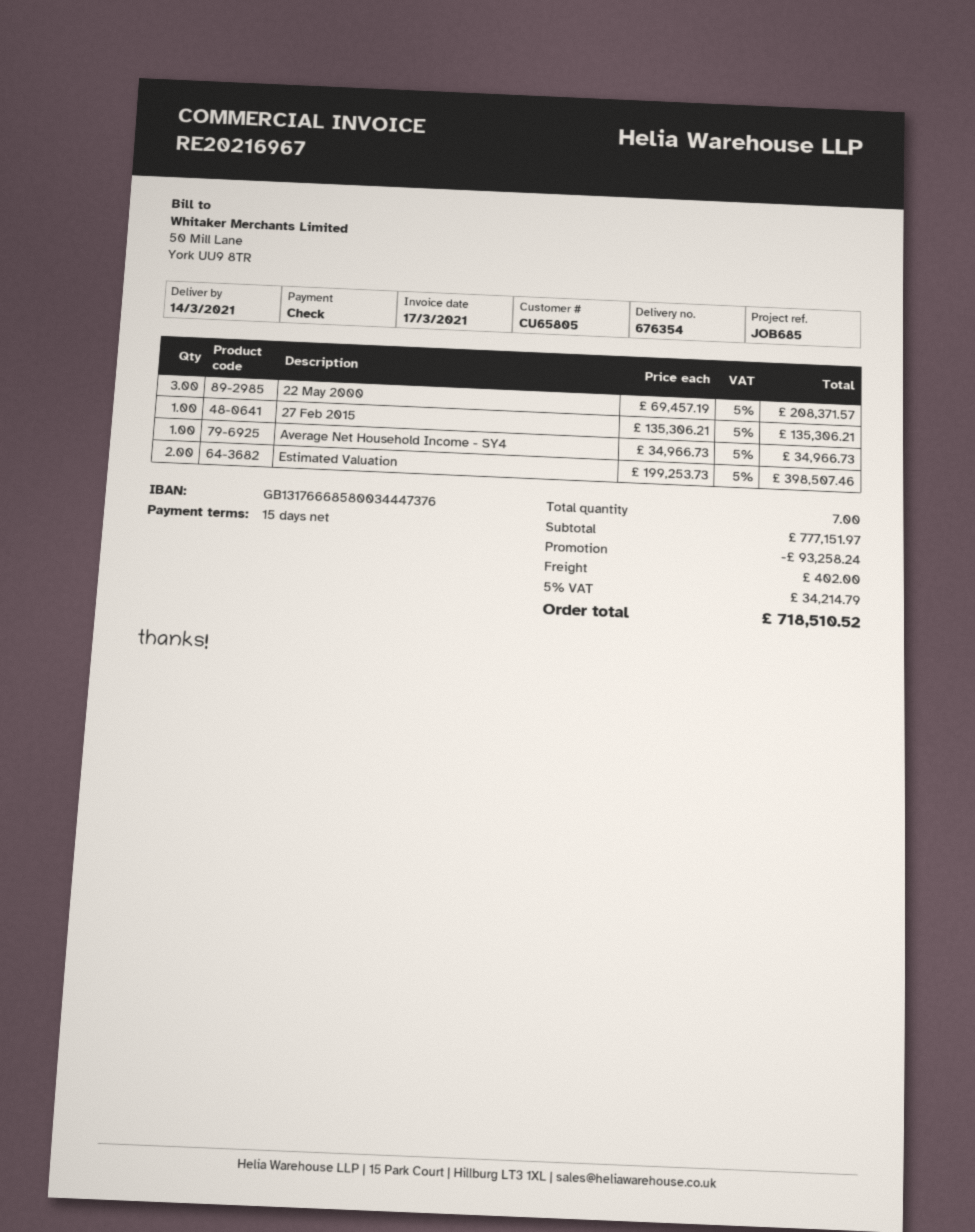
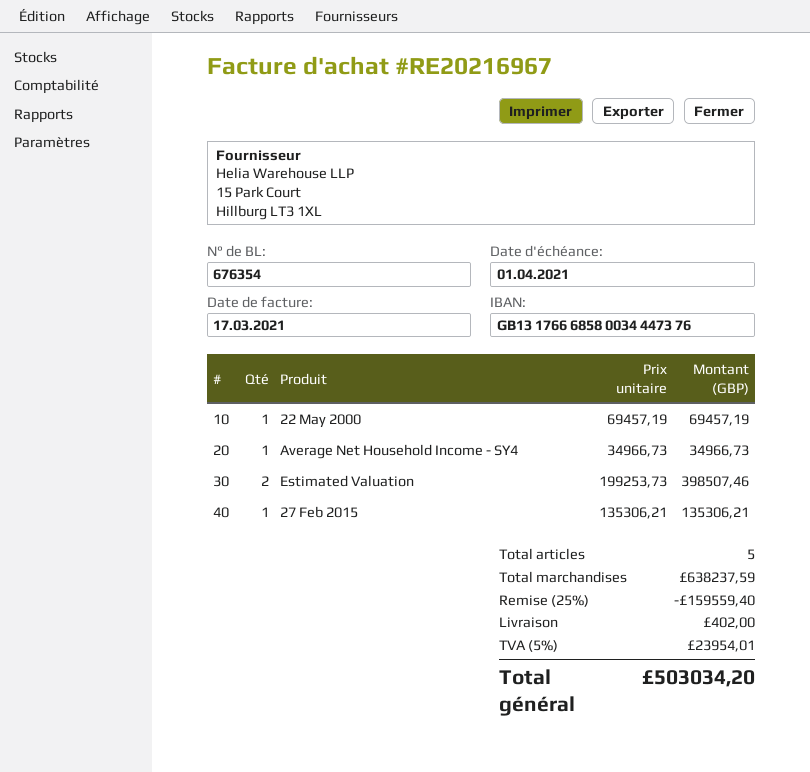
22 May 2000: 3 x 69457.19 = 208371.57 -> 1 x 69457.19 = 69457.19
total quantity: 7 -> 5
subtotal: 777151.97 -> 638237.59
discount: 93258.24 -> 159559.40
tax: 5% = 34214.79 -> 5% = 23954.01
total: 718510.52 -> 503034.20

